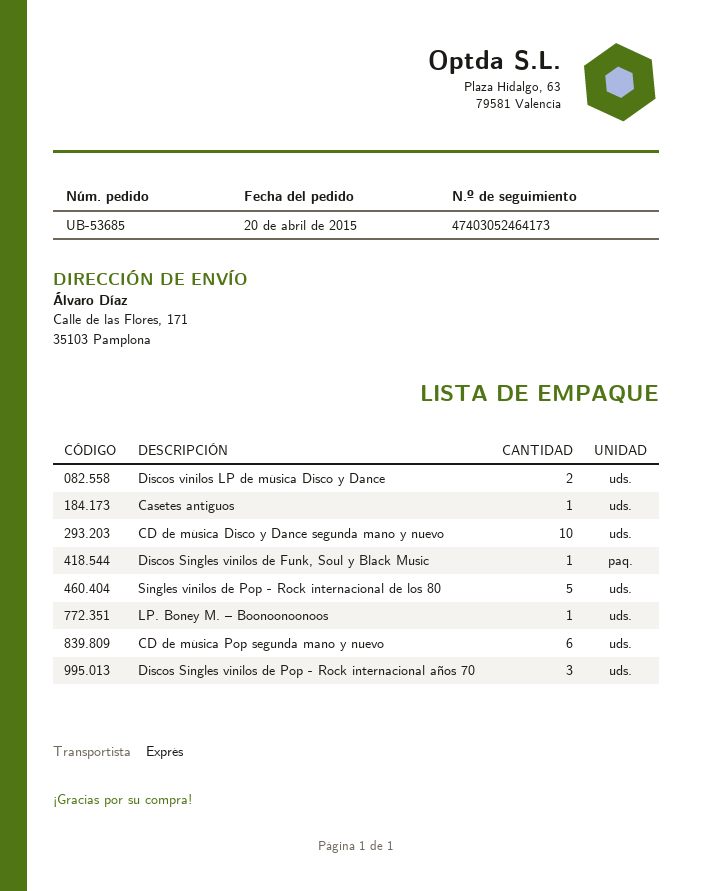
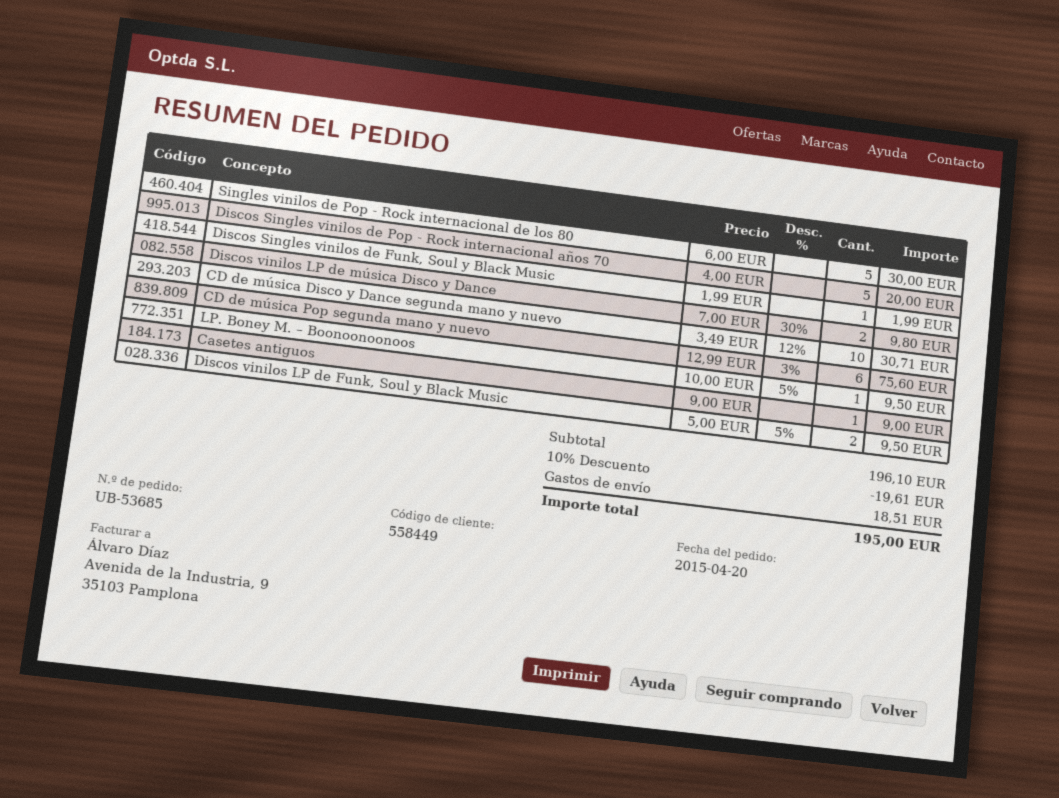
Discos Singles vinilos de Pop - Rock internacional años 70: 3 -> 5
Discos vinilos LP de Funk, Soul y Black Music: none -> 2

